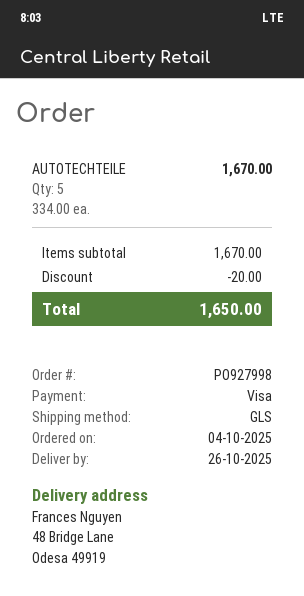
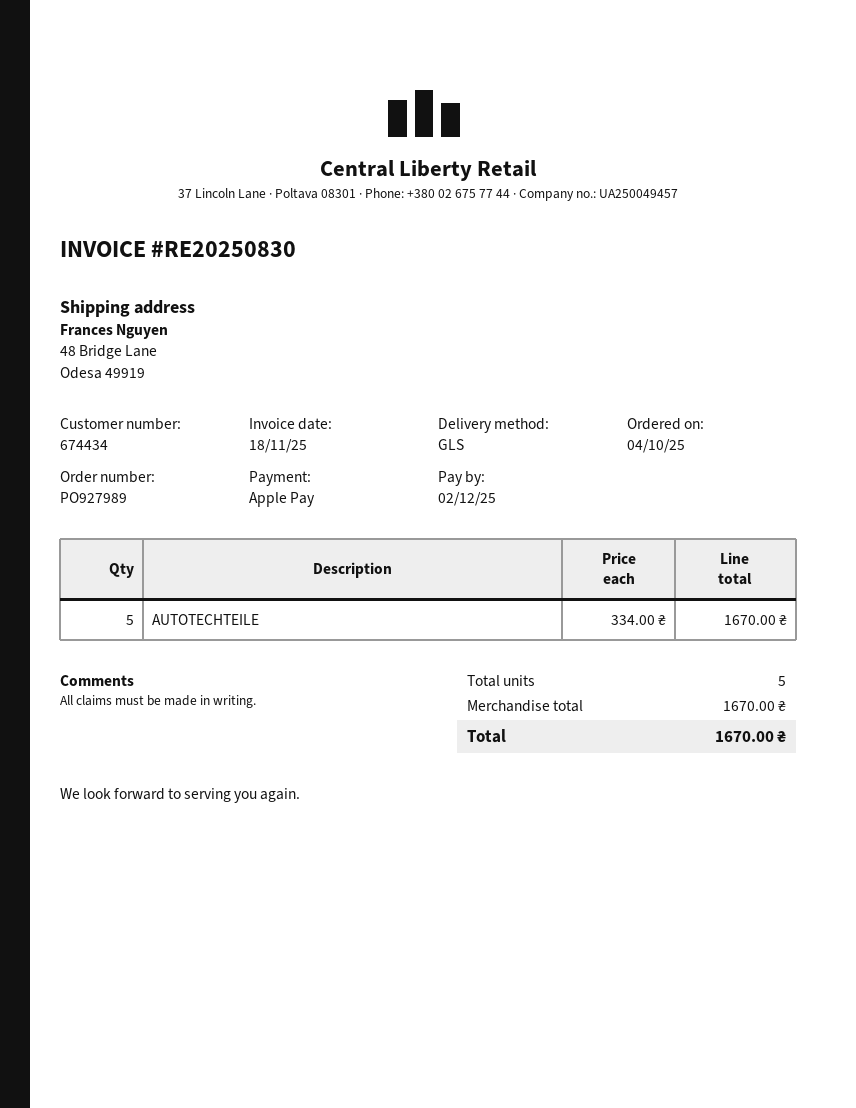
order number: PO927998 -> PO927989
payment method: Visa -> Apple Pay
discount: 20.00 -> none
total: 1650.00 -> 1670.00

